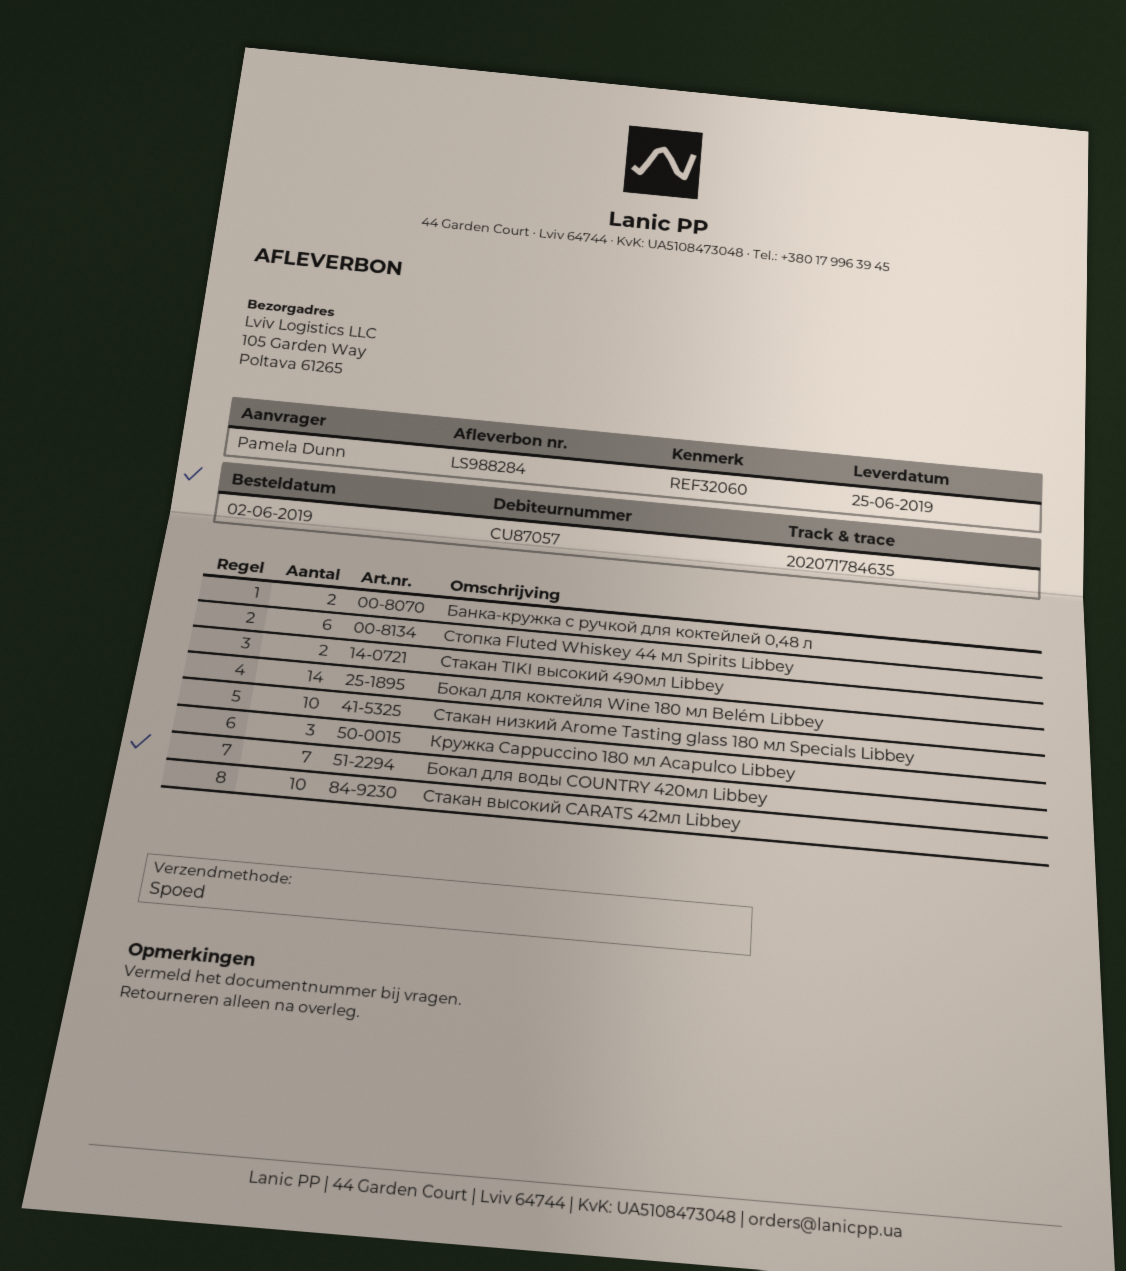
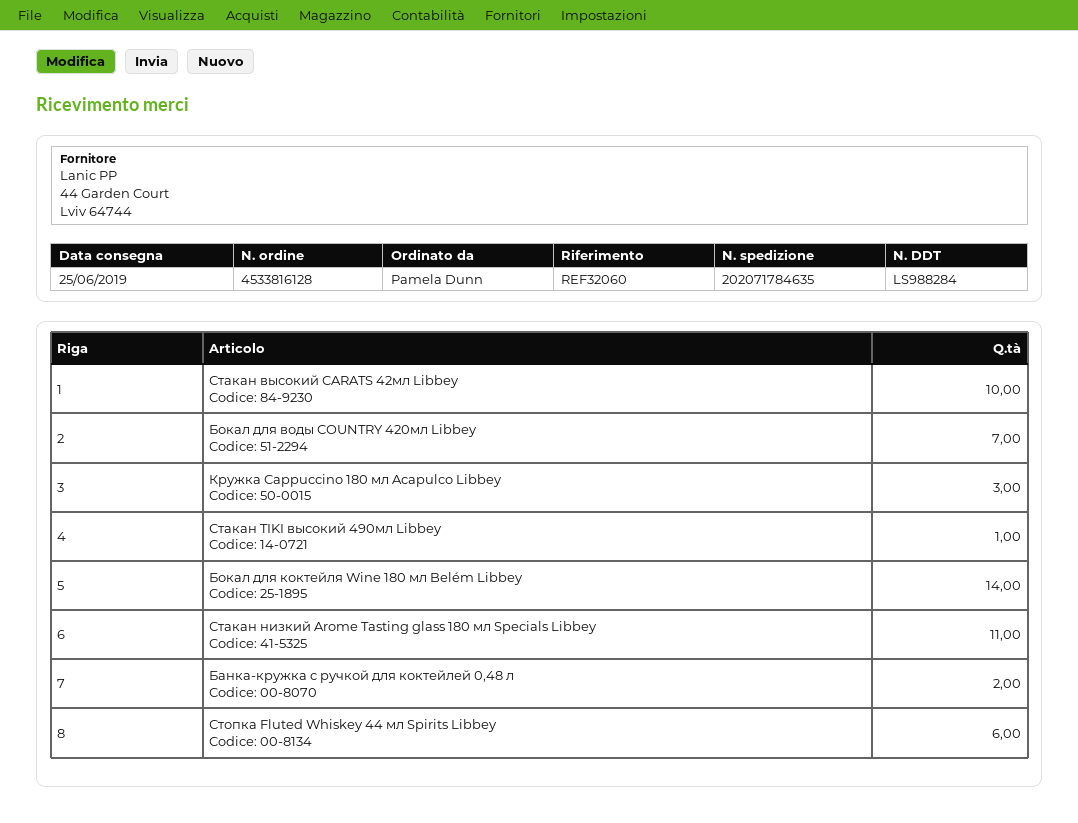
Стакан TIKI высокий 490мл Libbey: 2 -> 1
Стакан низкий Arome Tasting glass 180 мл Specials Libbey: 10 -> 11

